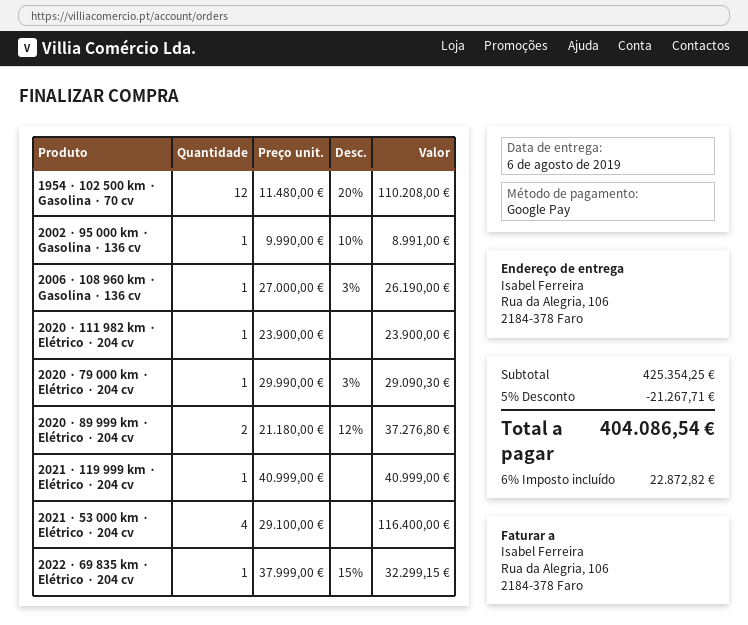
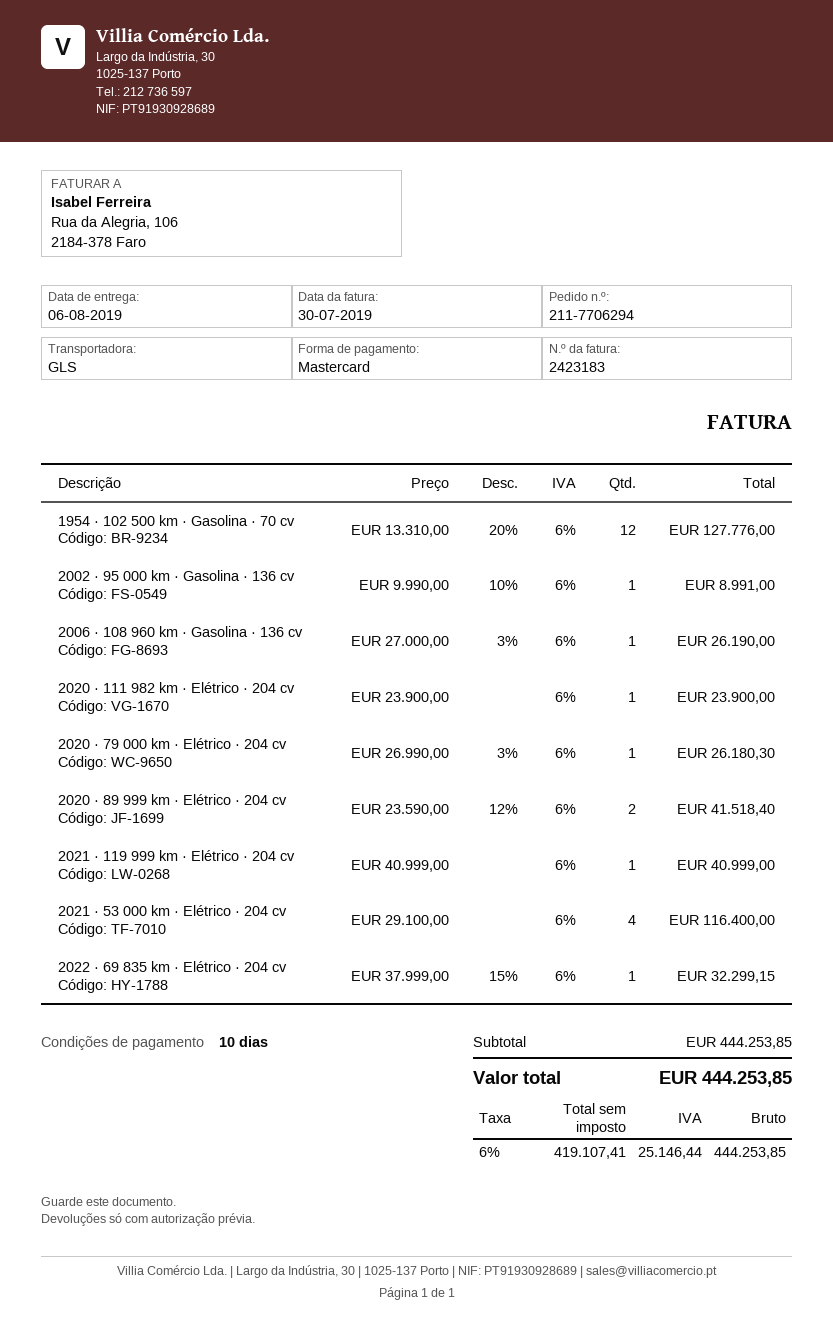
payment method: Google Pay -> Mastercard
1954 · 102 500 km · Gasolina · 70 cv: 12 x 11480.00 - 20% = 110208.00 -> 12 x 13310.00 - 20% = 127776.00
2020 · 79 000 km · Elétrico · 204 cv: 1 x 29990.00 - 3% = 29090.30 -> 1 x 26990.00 - 3% = 26180.30
2020 · 89 999 km · Elétrico · 204 cv: 2 x 21180.00 - 12% = 37276.80 -> 2 x 23590.00 - 12% = 41518.40
subtotal: 425354.25 -> 444253.85
discount: 5% = 21267.71 -> none
tax: 6% = 22872.82 -> 6% = 25146.44
total: 404086.54 -> 444253.85

